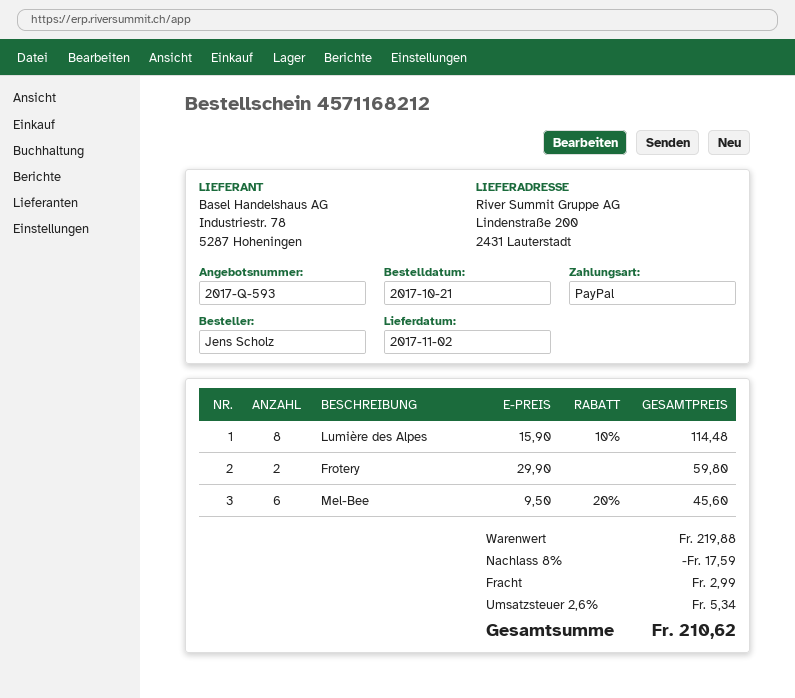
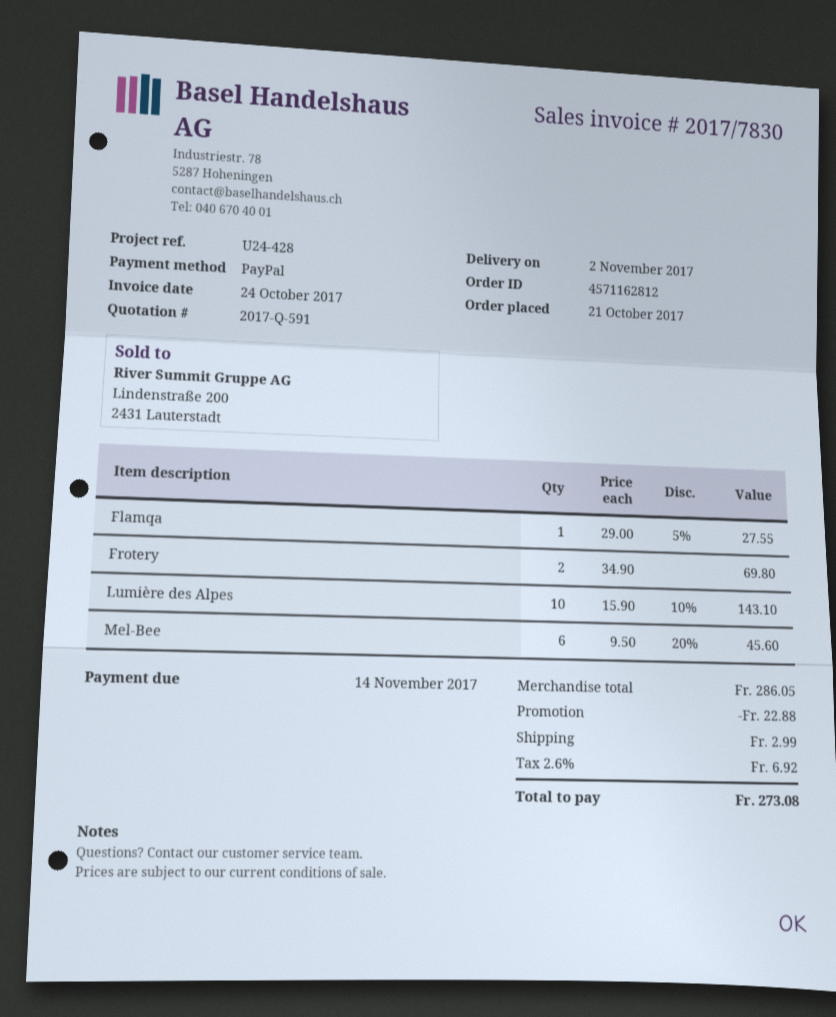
quote number: 2017-Q-593 -> 2017-Q-591
order number: 4571168212 -> 4571162812
Lumière des Alpes: 8 x 15.90 - 10% = 114.48 -> 10 x 15.90 - 10% = 143.10
Frotery: 2 x 29.90 = 59.80 -> 2 x 34.90 = 69.80
Flamqa: none -> 1 x 29.00 - 5% = 27.55
subtotal: 219.88 -> 286.05
discount: 17.59 -> 22.88
tax: 2.6% = 5.34 -> 2.6% = 6.92
total: 210.62 -> 273.08

